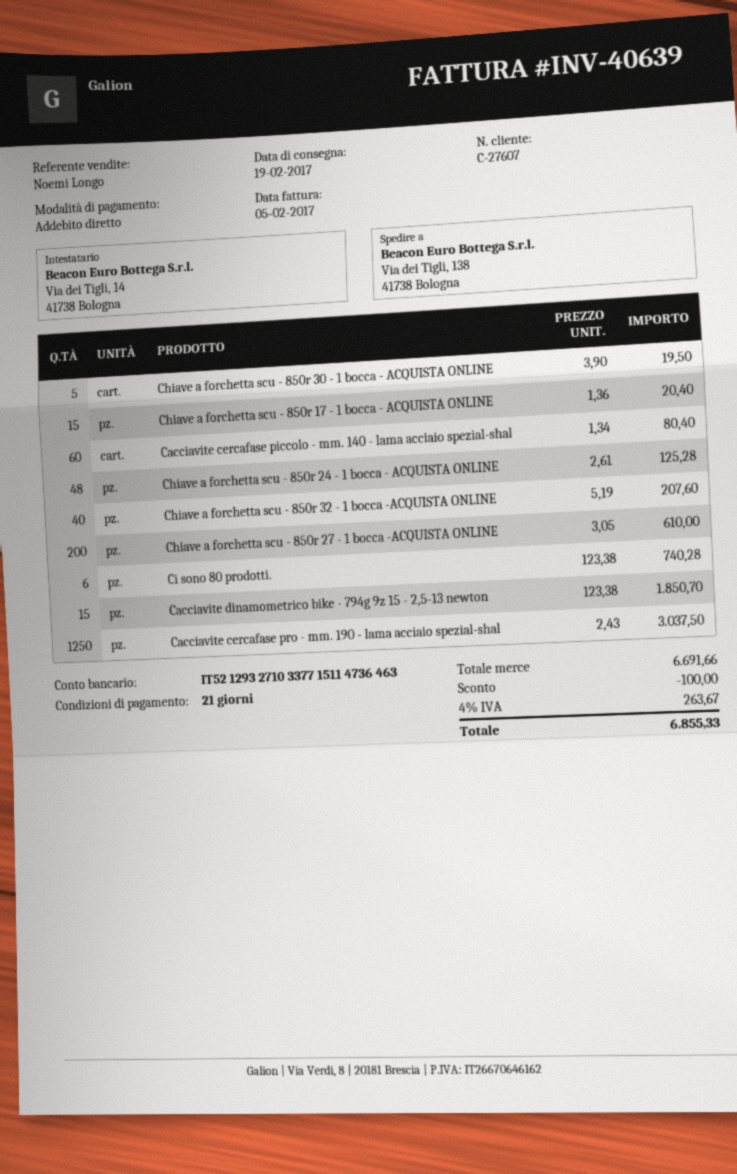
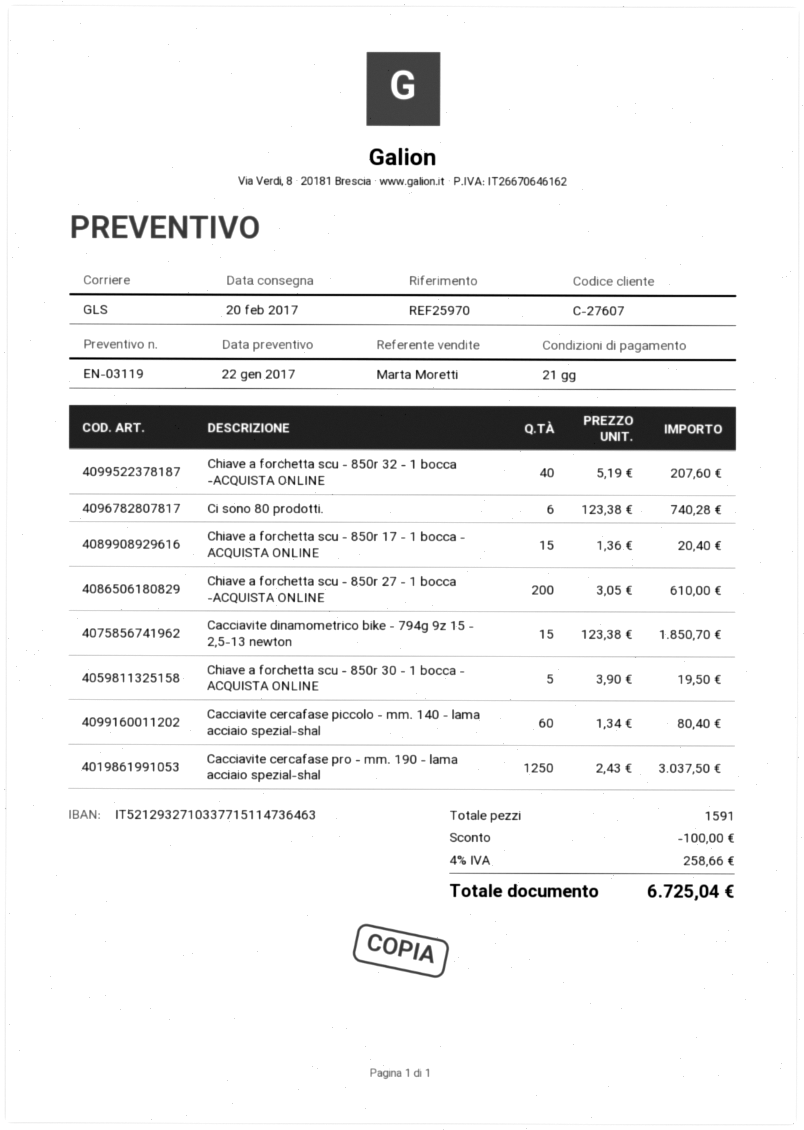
delivery date: 2017-02-19 -> 2017-02-20
sales rep: Noemi Longo -> Marta Moretti
Chiave a forchetta scu - 850r 24 - 1 bocca - ACQUISTA ONLINE: 48 x 2.61 = 125.28 -> none
tax: 4% = 263.67 -> 4% = 258.66
total: 6855.33 -> 6725.04

